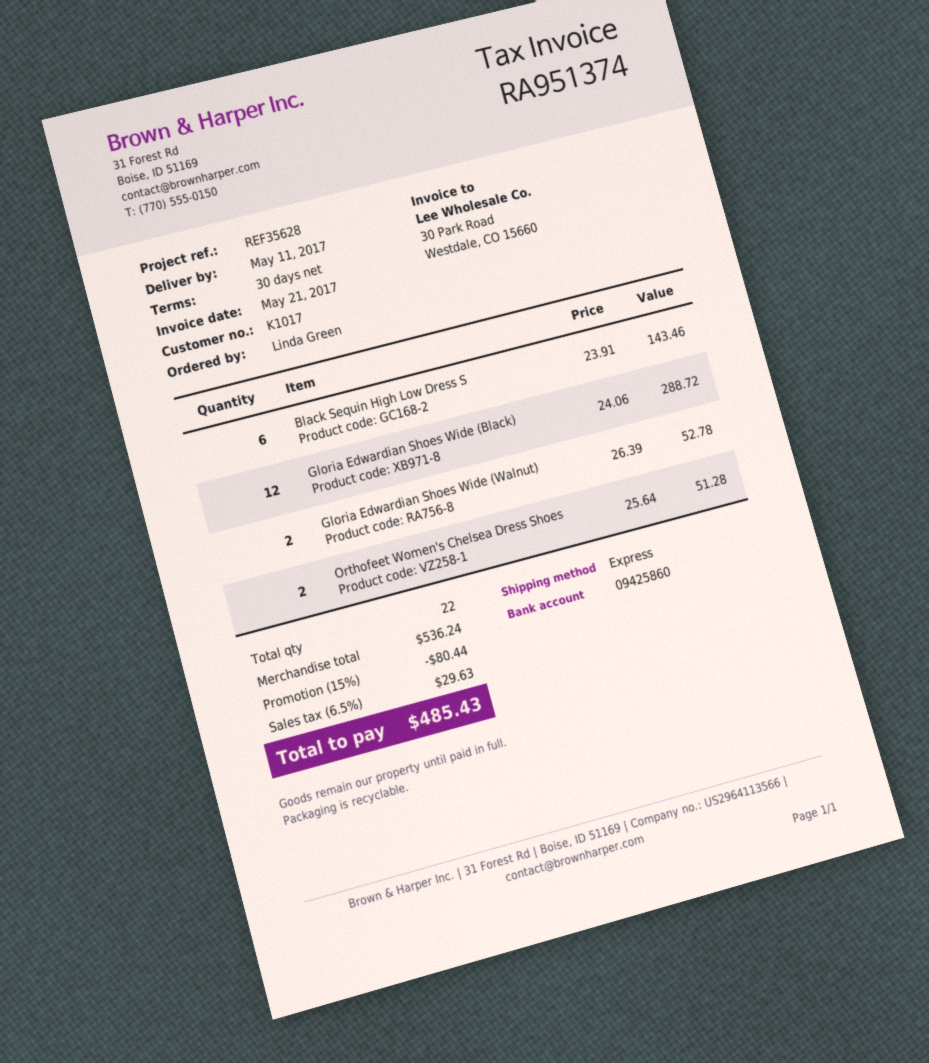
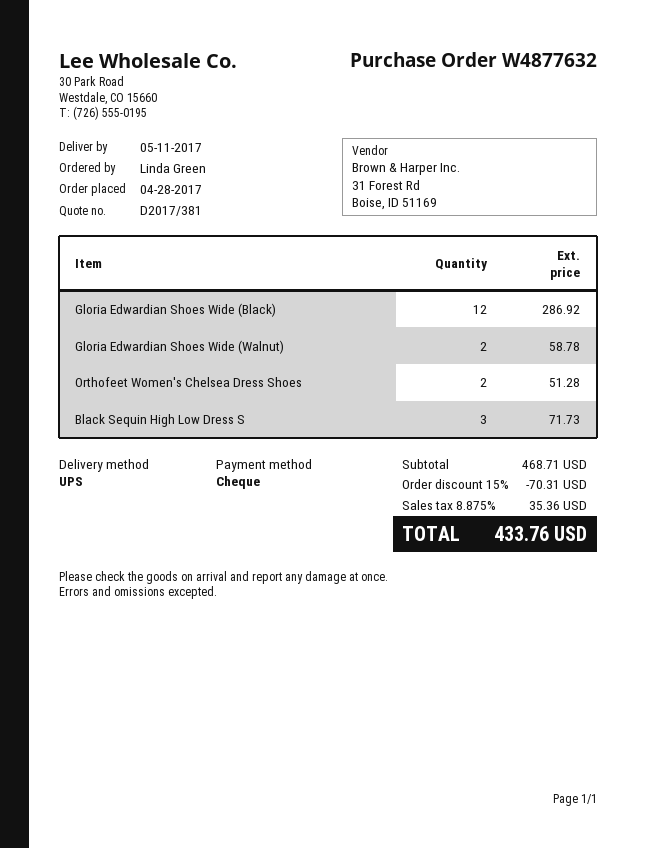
shipping method: express -> UPS
Black Sequin High Low Dress S: 6 for 143.46 -> 3 for 71.73
Gloria Edwardian Shoes Wide (Black): 12 for 288.72 -> 12 for 286.92
Gloria Edwardian Shoes Wide (Walnut): 2 for 52.78 -> 2 for 58.78
subtotal: 536.24 -> 468.71
discount: 15% = 80.44 -> 15% = 70.31
tax: 6.5% = 29.63 -> 8.875% = 35.36
total: 485.43 -> 433.76

